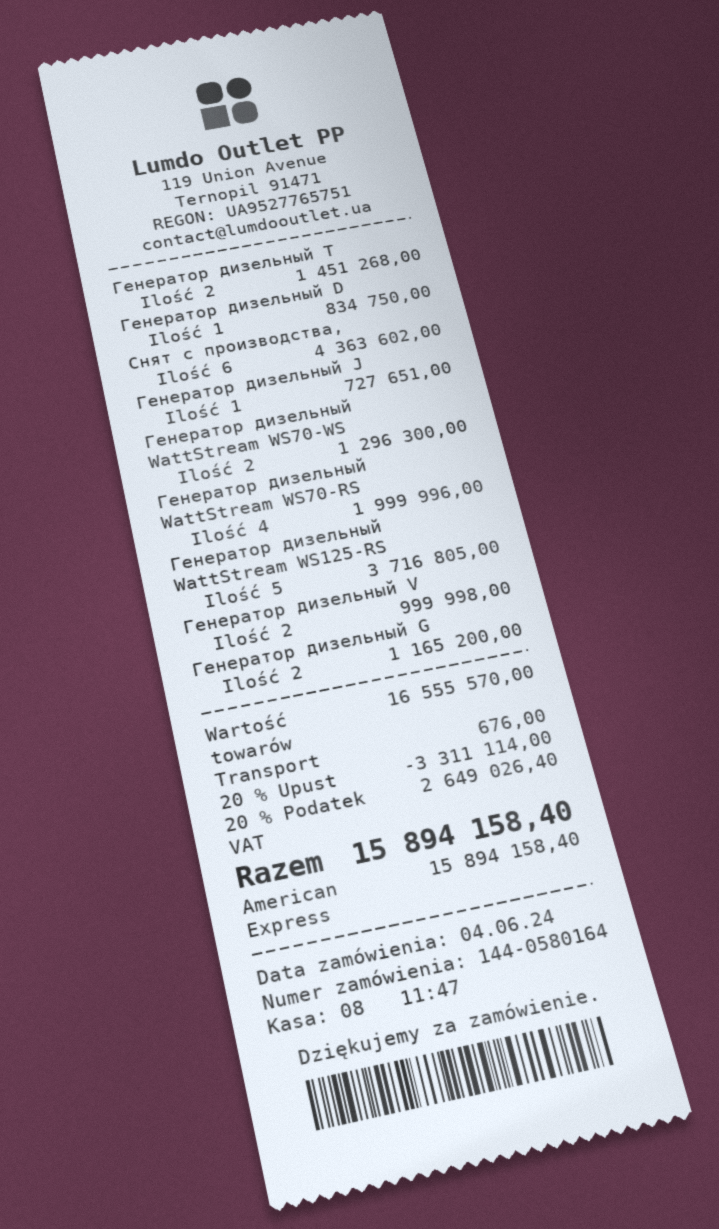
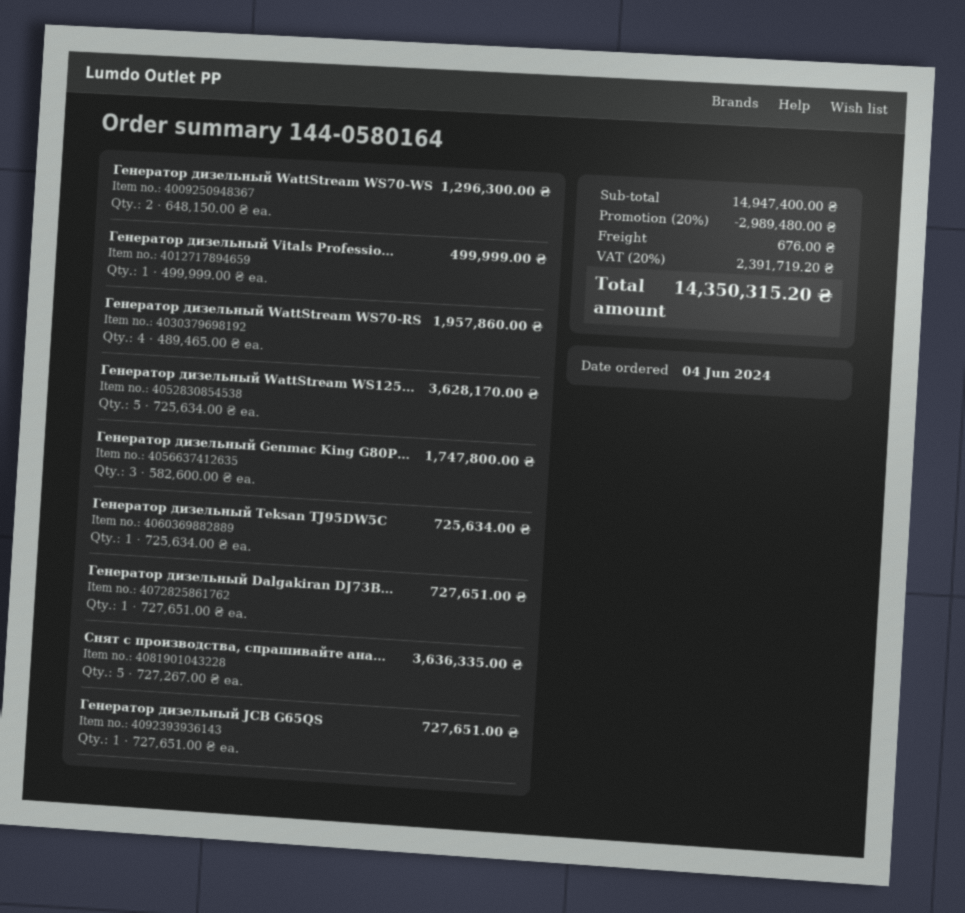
Генератор дизельный T: 2 for 1451268.00 -> 1 for 725634.00
Генератор дизельный D: 1 for 834750.00 -> 1 for 727651.00
Снят с производства,: 6 for 4363602.00 -> 5 for 3636335.00
Генератор дизельный WattStream WS70-RS: 4 for 1999996.00 -> 4 for 1957860.00
Генератор дизельный WattStream WS125-RS: 5 for 3716805.00 -> 5 for 3628170.00
Генератор дизельный V: 2 for 999998.00 -> 1 for 499999.00
Генератор дизельный G: 2 for 1165200.00 -> 3 for 1747800.00
subtotal: 16555570.00 -> 14947400.00
discount: 20% = 3311114.00 -> 20% = 2989480.00
tax: 20% = 2649026.40 -> 20% = 2391719.20
total: 15894158.40 -> 14350315.20

